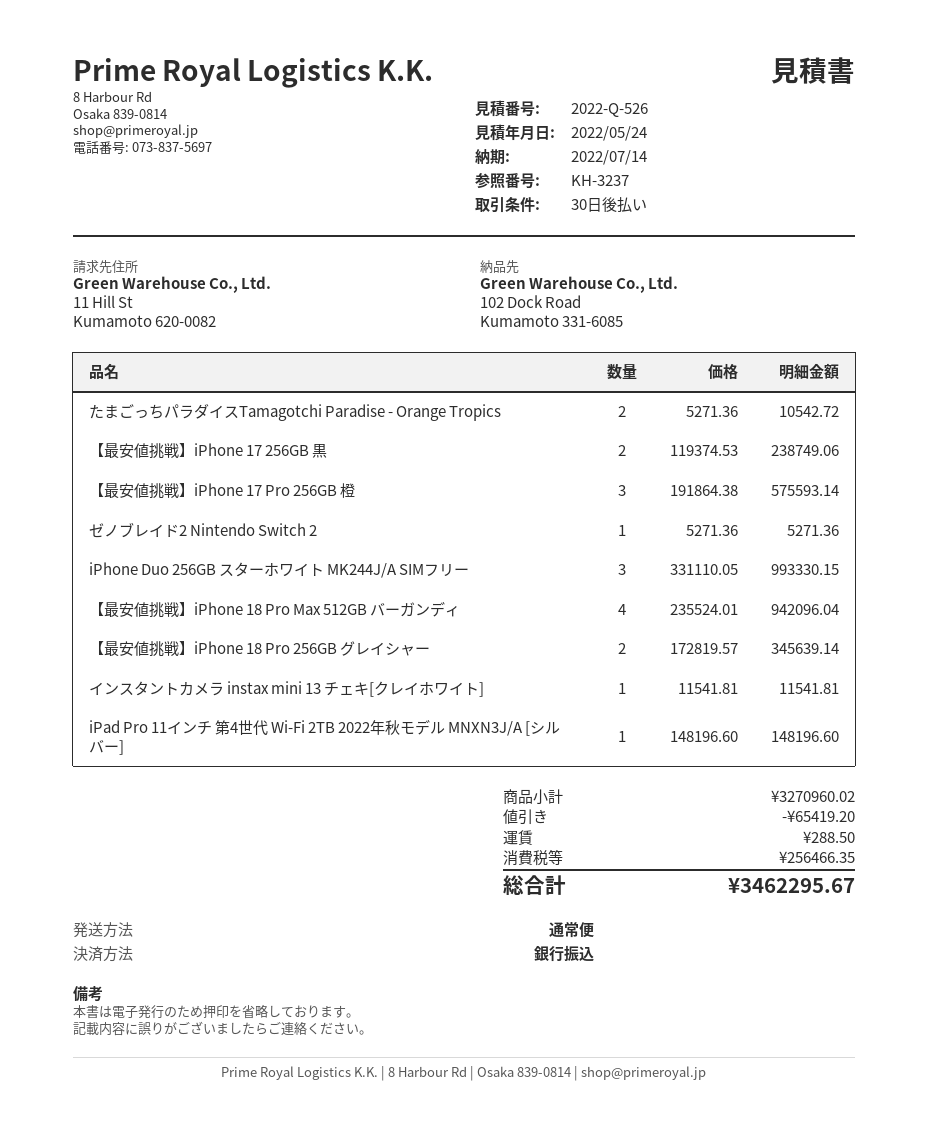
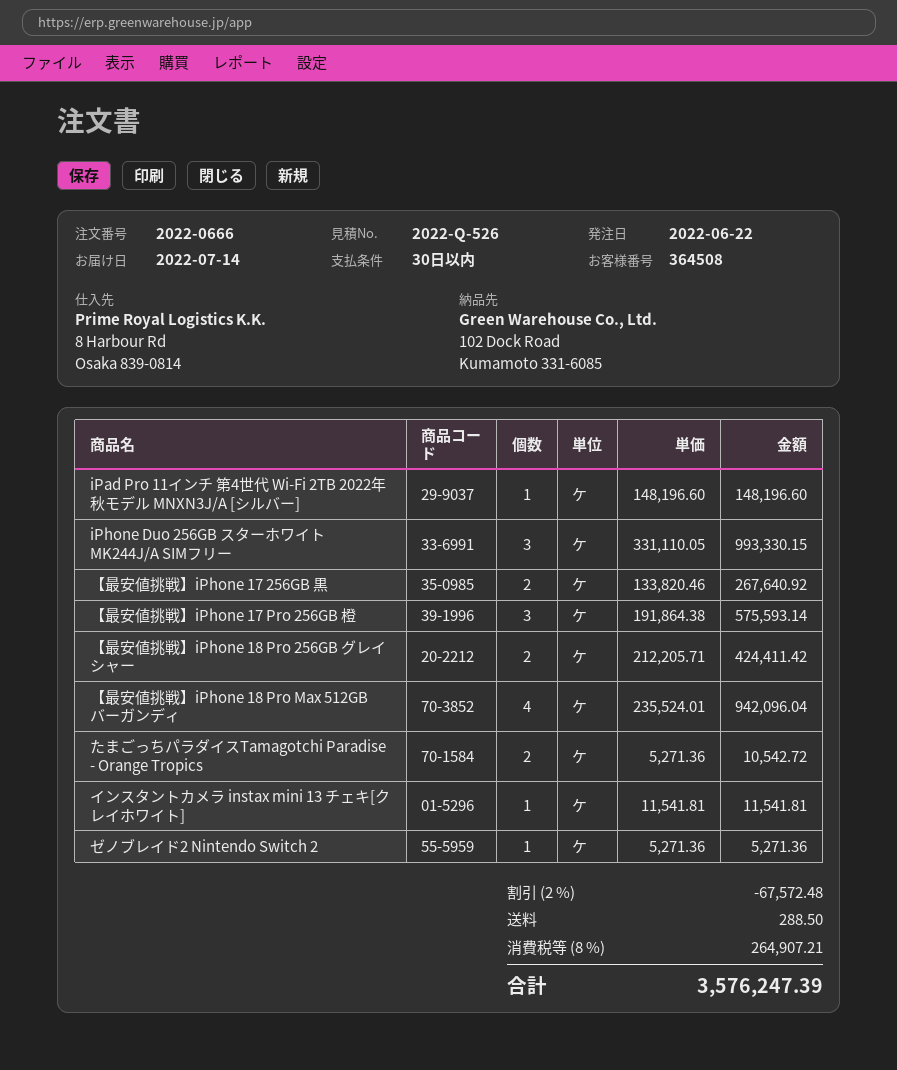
【最安値挑戦】iPhone 17 256GB 黒: 2 x 119374.53 = 238749.06 -> 2 x 133820.46 = 267640.92
【最安値挑戦】iPhone 18 Pro 256GB グレイシャー: 2 x 172819.57 = 345639.14 -> 2 x 212205.71 = 424411.42
discount: 65419.20 -> 67572.48
tax: 256466.35 -> 264907.21
total: 3462295.67 -> 3576247.39

